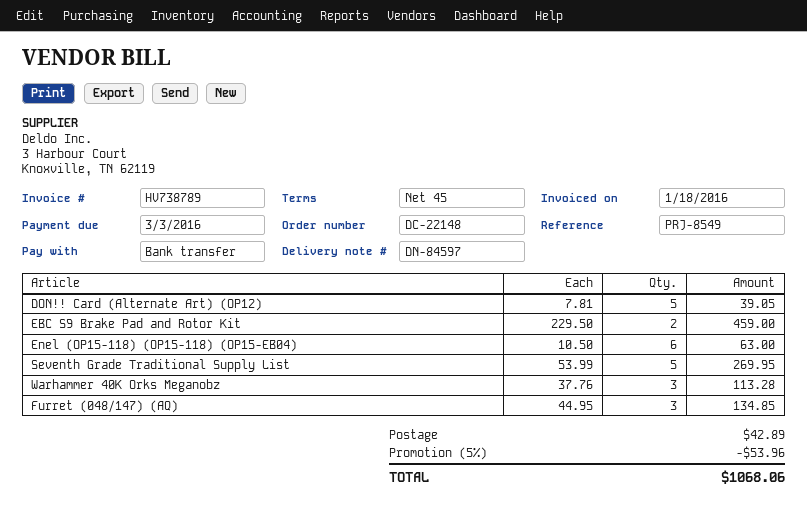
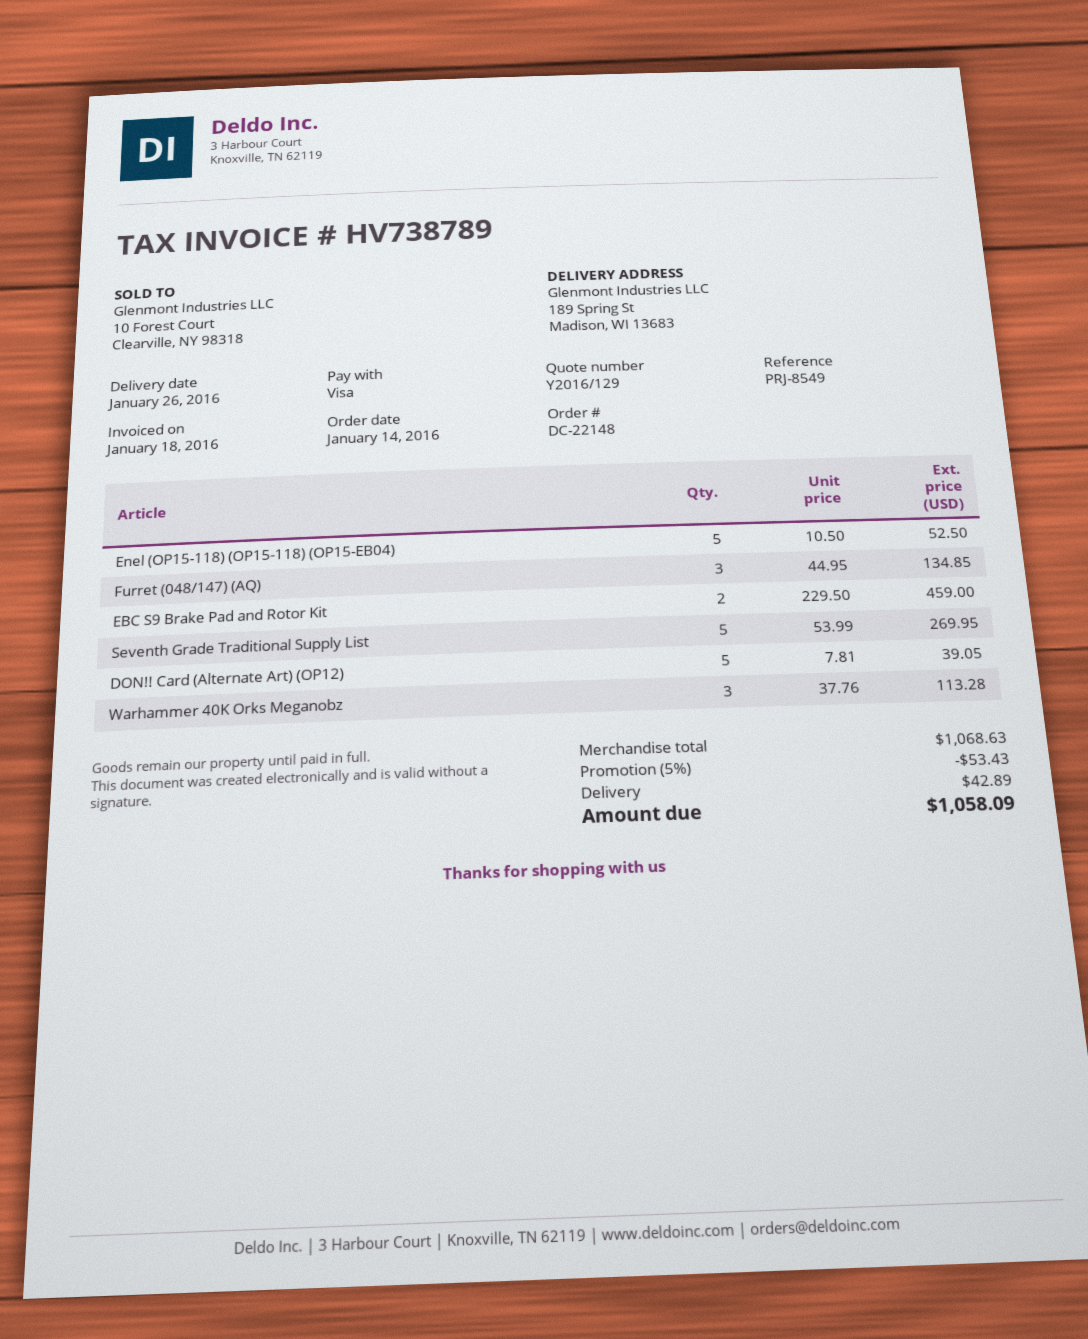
payment method: bank transfer -> Visa
Enel (OP15-118) (OP15-118) (OP15-EB04): 6 x 10.50 = 63.00 -> 5 x 10.50 = 52.50
discount: 5% = 53.96 -> 5% = 53.43
total: 1068.06 -> 1058.09

